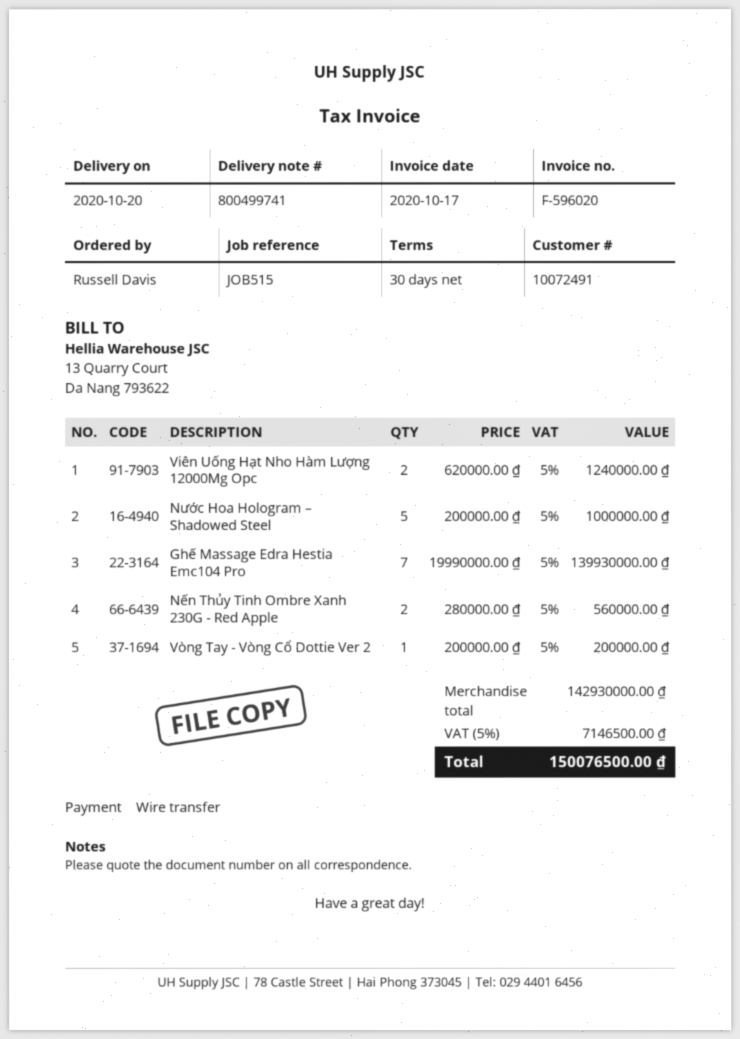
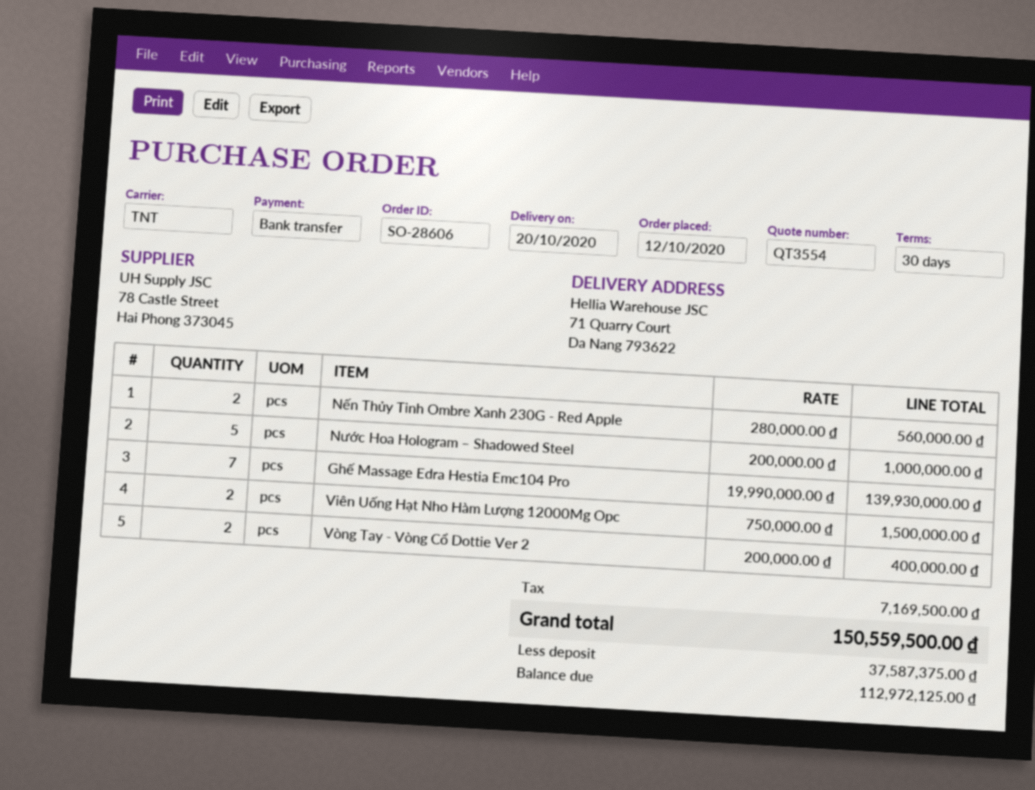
Viên Uống Hạt Nho Hàm Lượng 12000Mg Opc: 2 x 620000.00 = 1240000.00 -> 2 x 750000.00 = 1500000.00
Vòng Tay - Vòng Cổ Dottie Ver 2: 1 x 200000.00 = 200000.00 -> 2 x 200000.00 = 400000.00
tax: 7146500.00 -> 7169500.00
total: 150076500.00 -> 150559500.00

